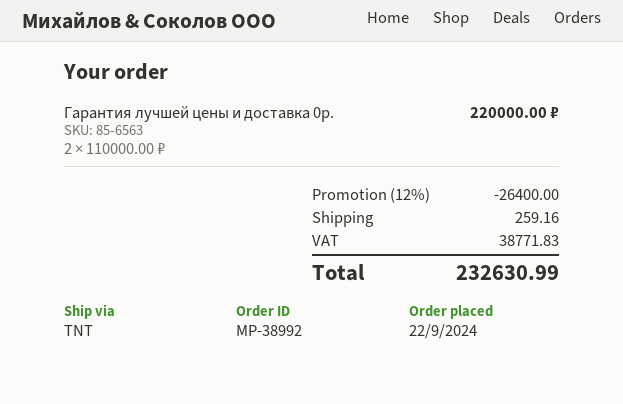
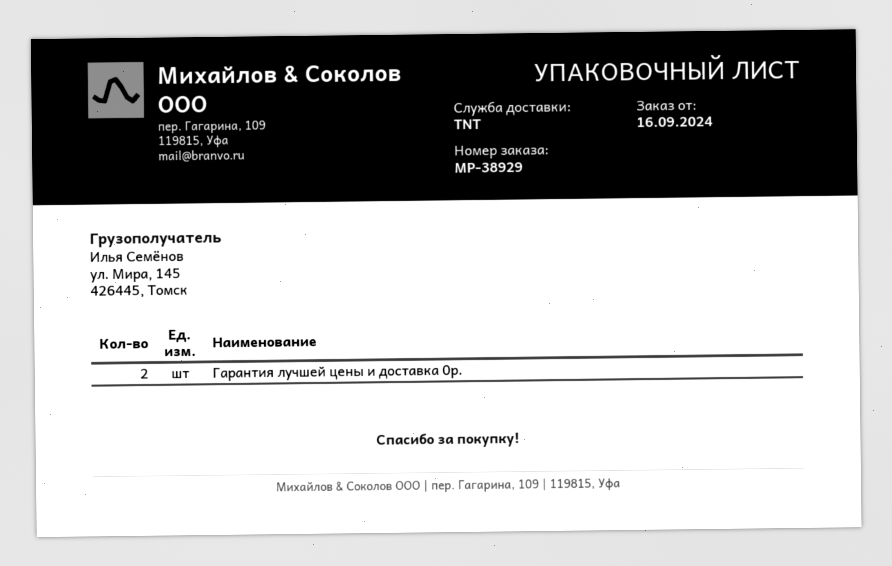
order number: MP-38992 -> MP-38929
order date: 2024-09-22 -> 2024-09-16

